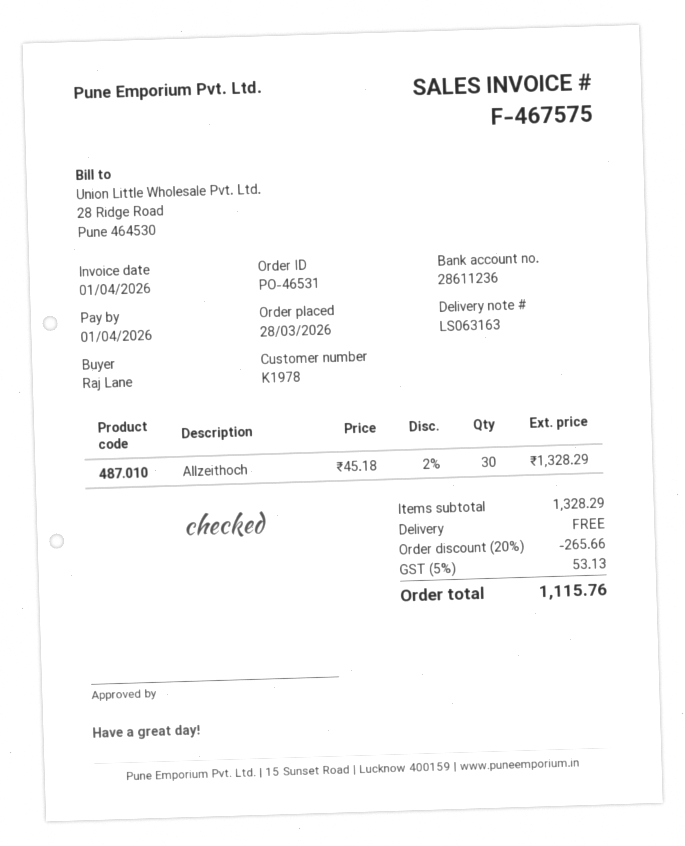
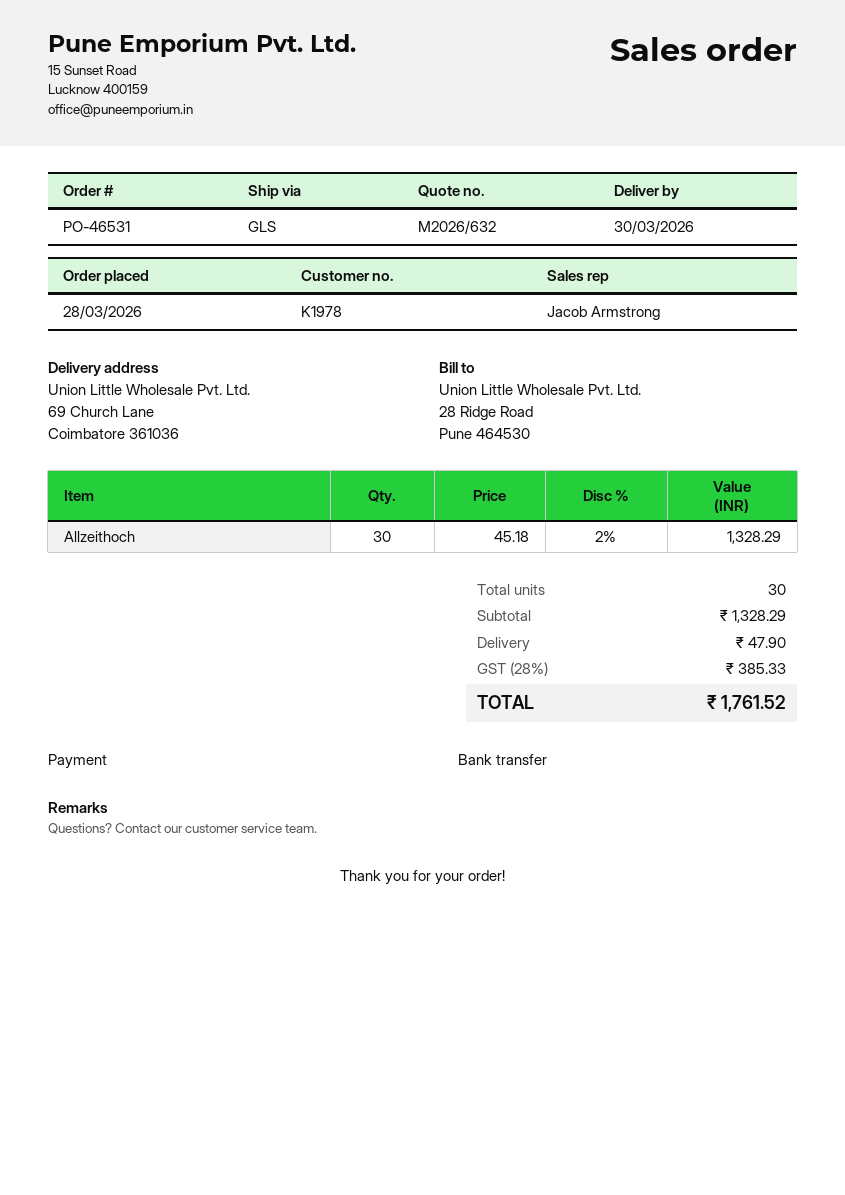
discount: 20% = 265.66 -> none
shipping: 0.00 -> 47.90
tax: 5% = 53.13 -> 28% = 385.33
total: 1115.76 -> 1761.52

